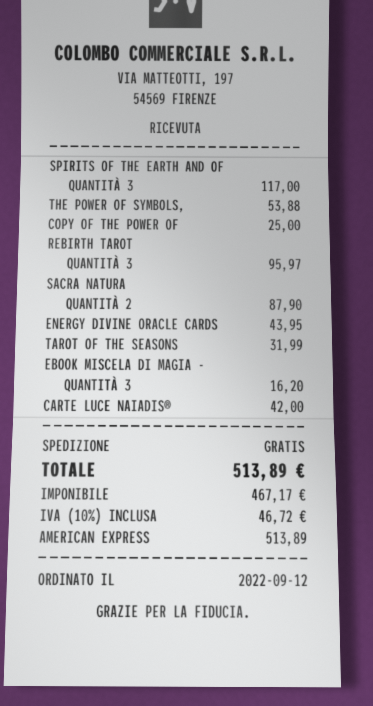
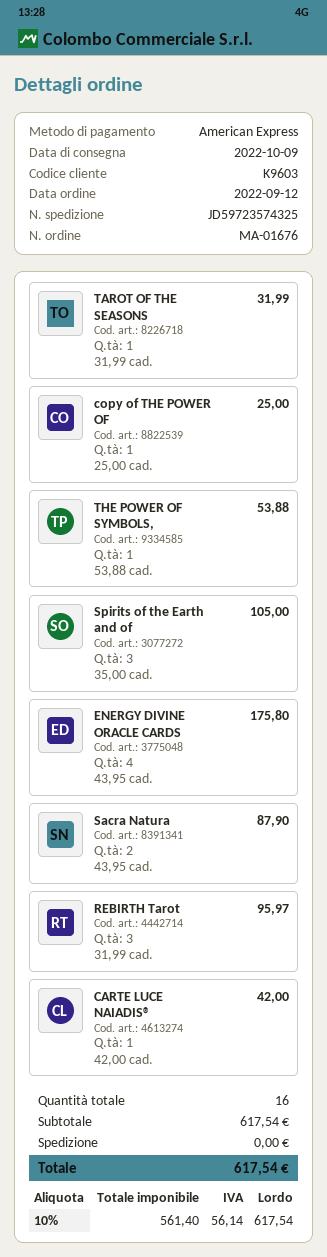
SPIRITS OF THE EARTH AND OF: 3 for 117.00 -> 3 for 105.00
ENERGY DIVINE ORACLE CARDS: 1 for 43.95 -> 4 for 175.80
EBOOK MISCELA DI MAGIA -: 3 for 16.20 -> none
net: 467.17 -> 561.40
tax: 10% = 46.72 -> 10% = 56.14
total: 513.89 -> 617.54

